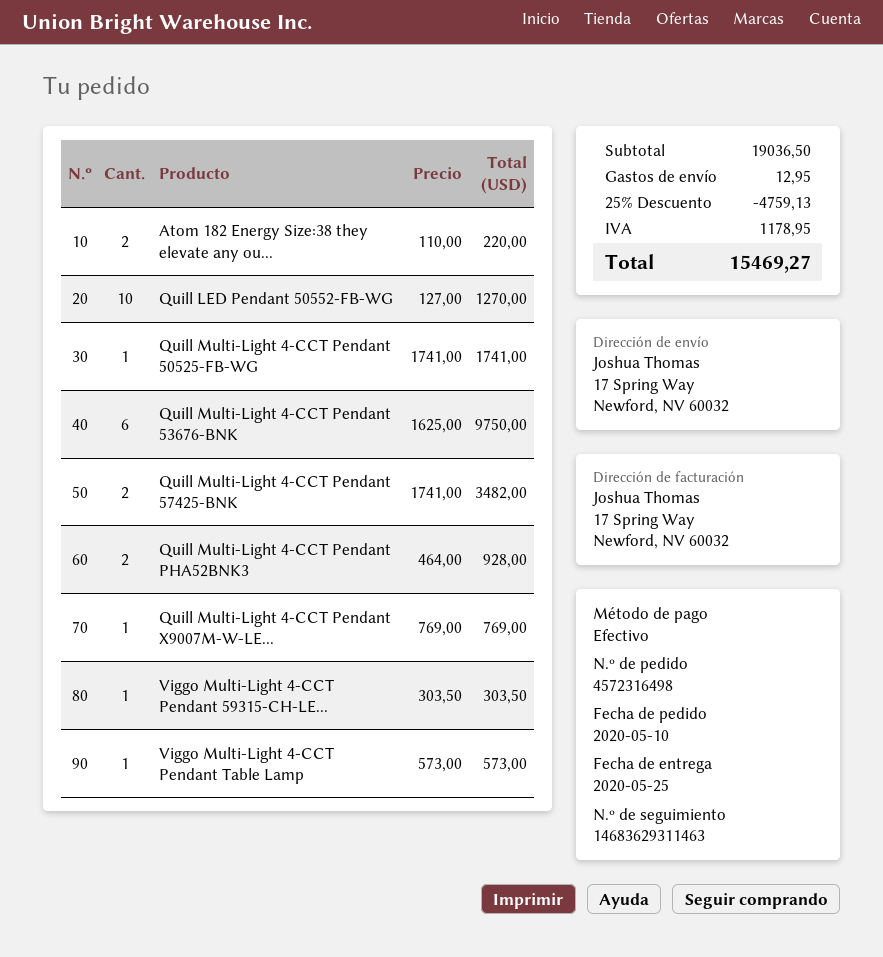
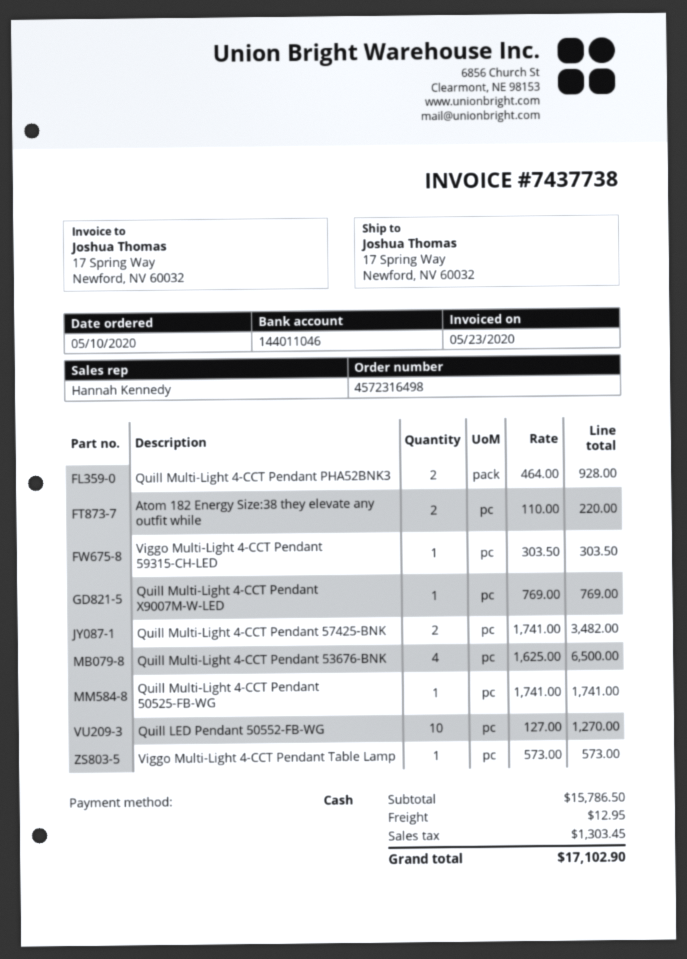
Quill Multi-Light 4-CCT Pendant 53676-BNK: 6 x 1625.00 = 9750.00 -> 4 x 1625.00 = 6500.00
subtotal: 19036.50 -> 15786.50
discount: 25% = 4759.13 -> none
tax: 1178.95 -> 1303.45
total: 15469.27 -> 17102.90

